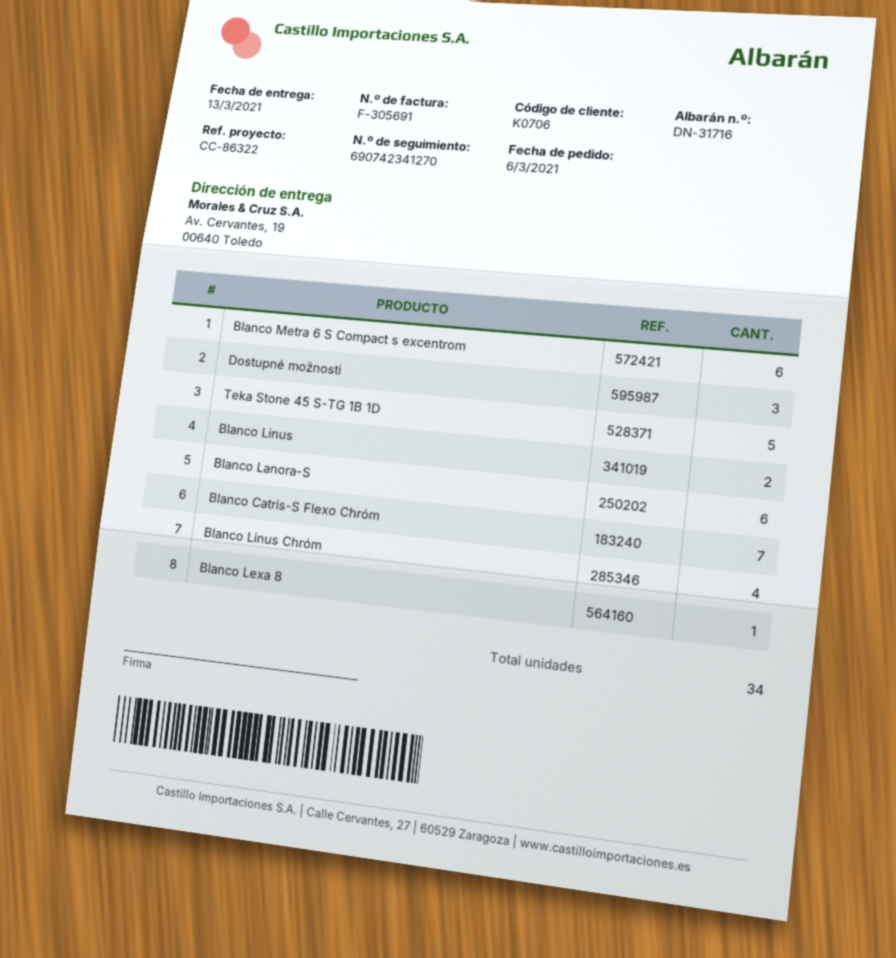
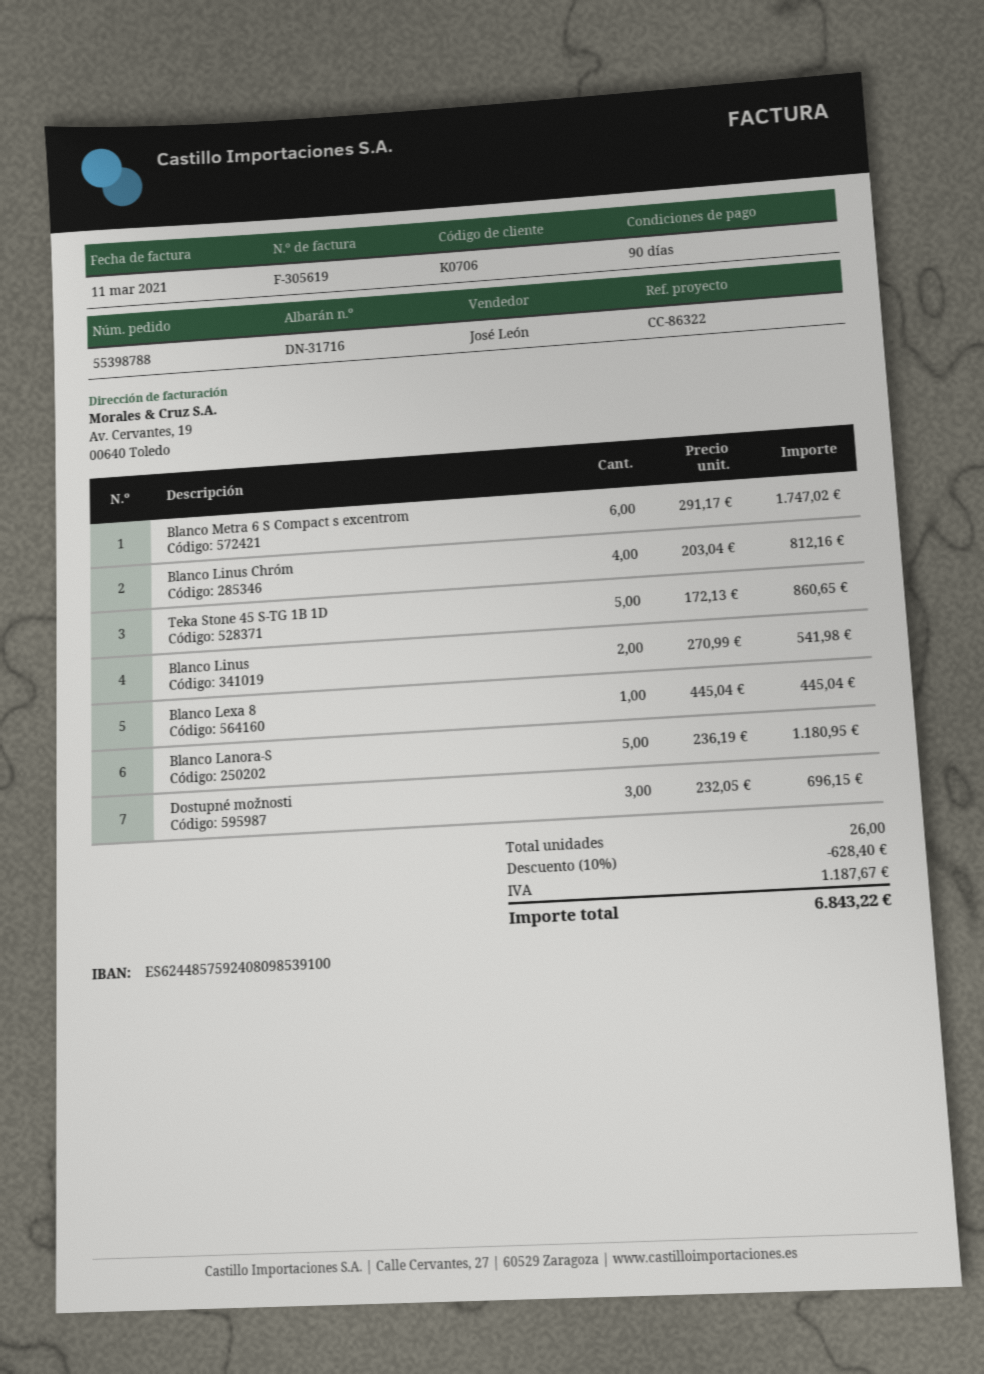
invoice number: F-305691 -> F-305619
Blanco Lanora-S: 6 -> 5
Blanco Catris-S Flexo Chróm: 7 -> none
total quantity: 34 -> 26

